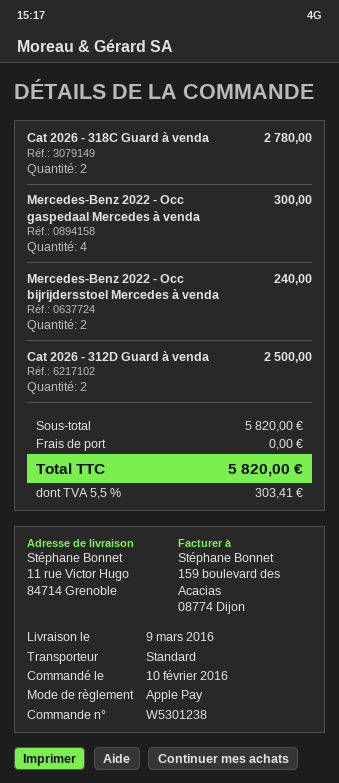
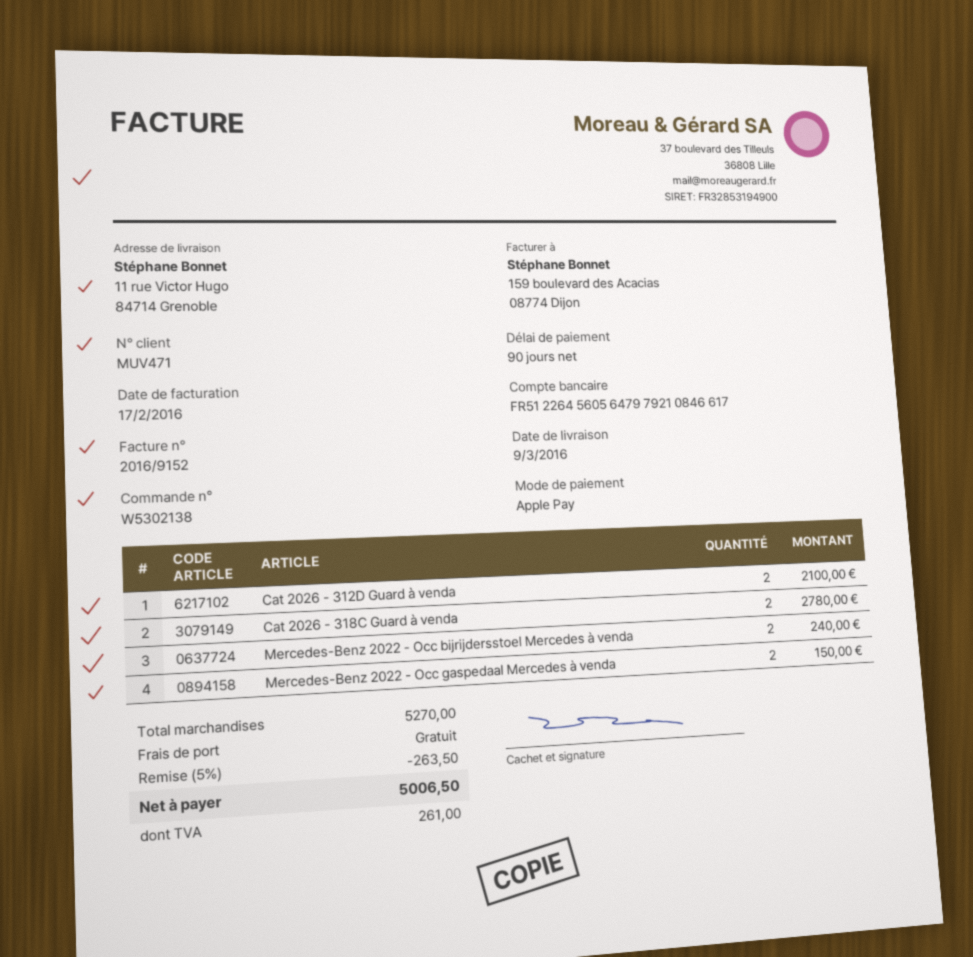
order number: W5301238 -> W5302138
Mercedes-Benz 2022 - Occ gaspedaal Mercedes à venda: 4 for 300.00 -> 2 for 150.00
Cat 2026 - 312D Guard à venda: 2 for 2500.00 -> 2 for 2100.00
subtotal: 5820.00 -> 5270.00
discount: none -> 5% = 263.50
tax: 303.41 -> 261.00
total: 5820.00 -> 5006.50

